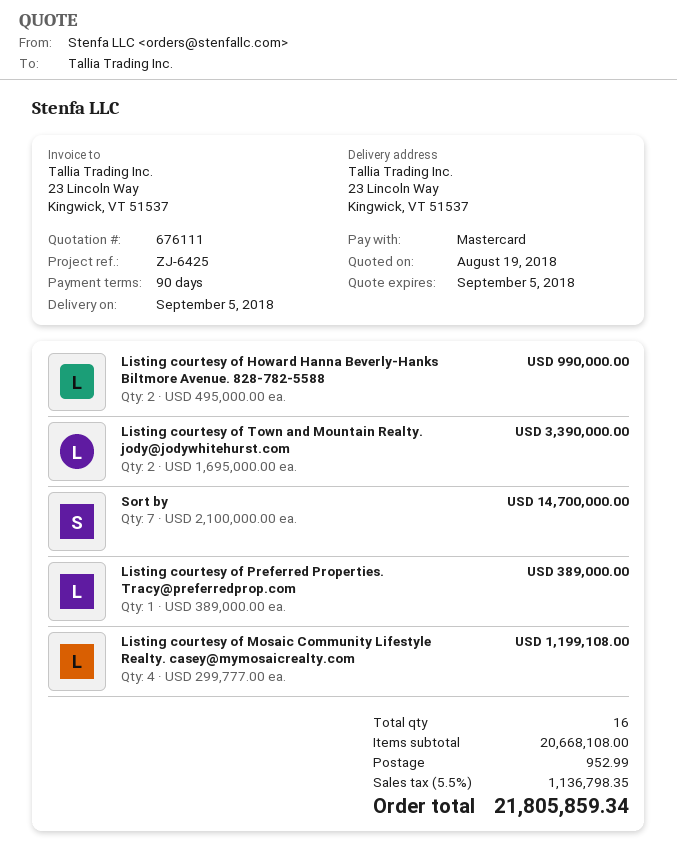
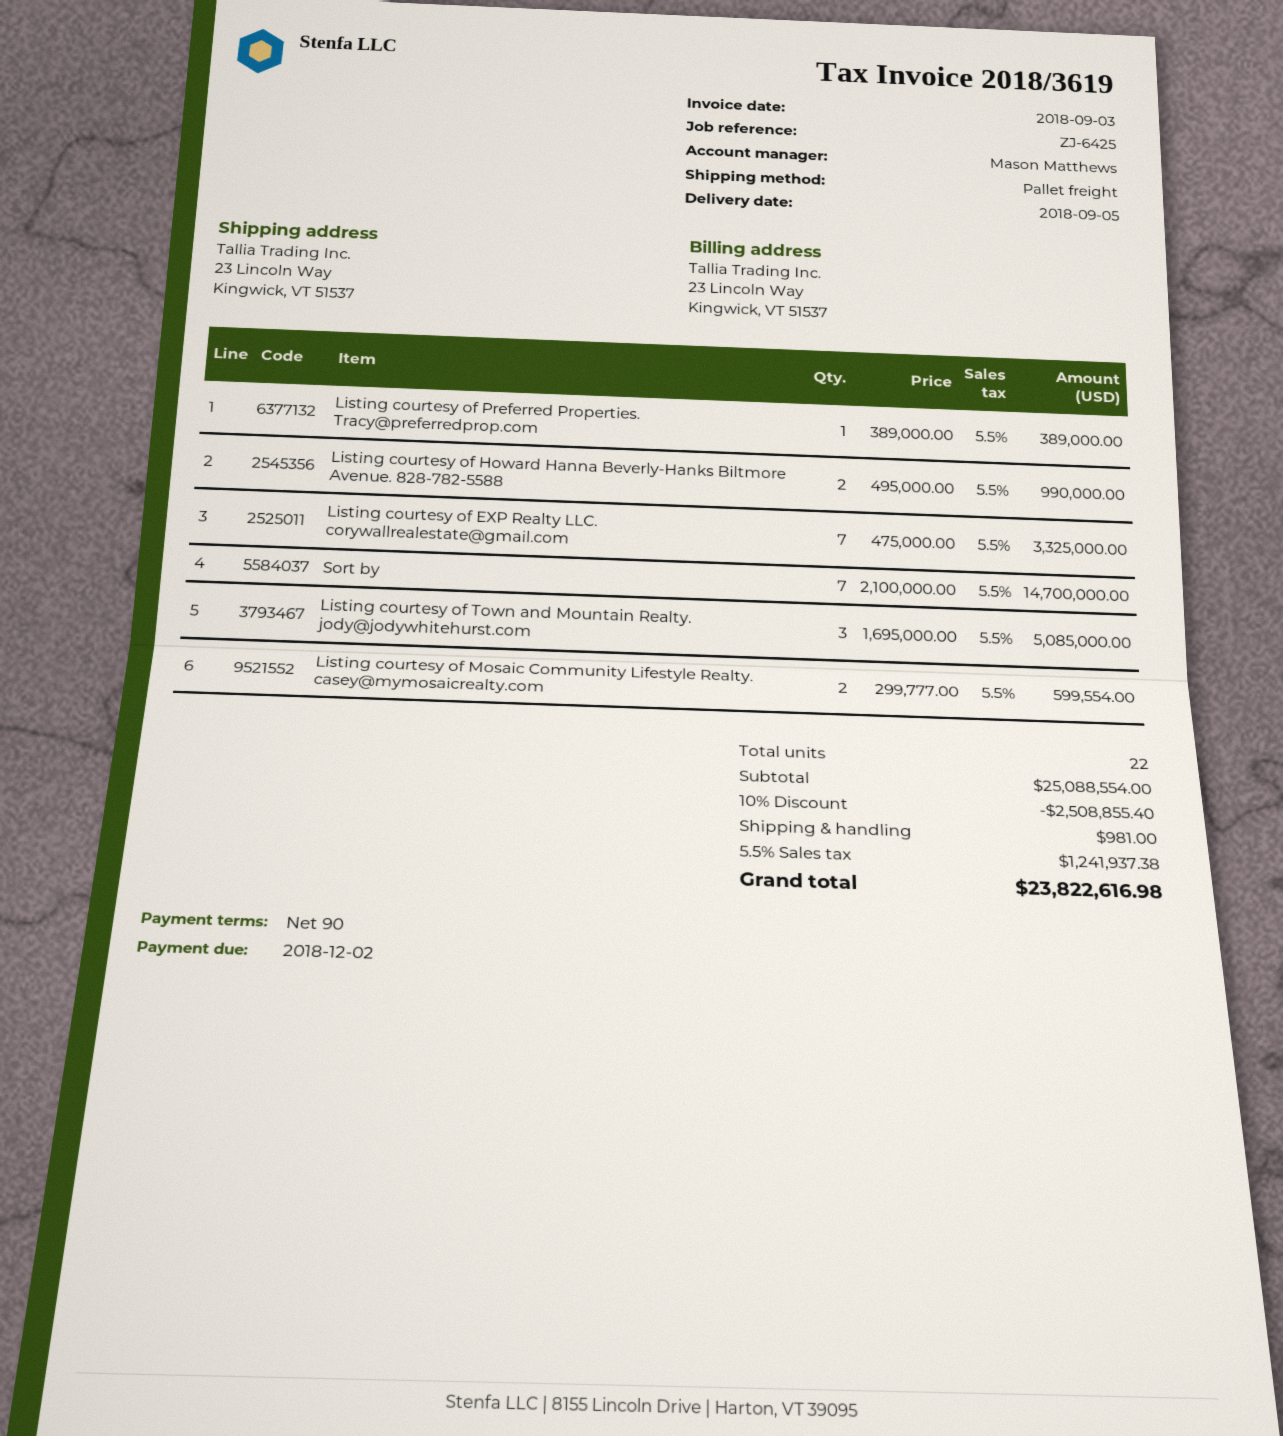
Listing courtesy of Town and Mountain Realty. jody@jodywhitehurst.com: 2 x 1695000.00 = 3390000.00 -> 3 x 1695000.00 = 5085000.00
Listing courtesy of Mosaic Community Lifestyle Realty. casey@mymosaicrealty.com: 4 x 299777.00 = 1199108.00 -> 2 x 299777.00 = 599554.00
Listing courtesy of EXP Realty LLC. corywallrealestate@gmail.com: none -> 7 x 475000.00 = 3325000.00
total quantity: 16 -> 22
subtotal: 20668108.00 -> 25088554.00
discount: none -> 10% = 2508855.40
shipping: 952.99 -> 981.00
tax: 5.5% = 1136798.35 -> 5.5% = 1241937.38
total: 21805859.34 -> 23822616.98

